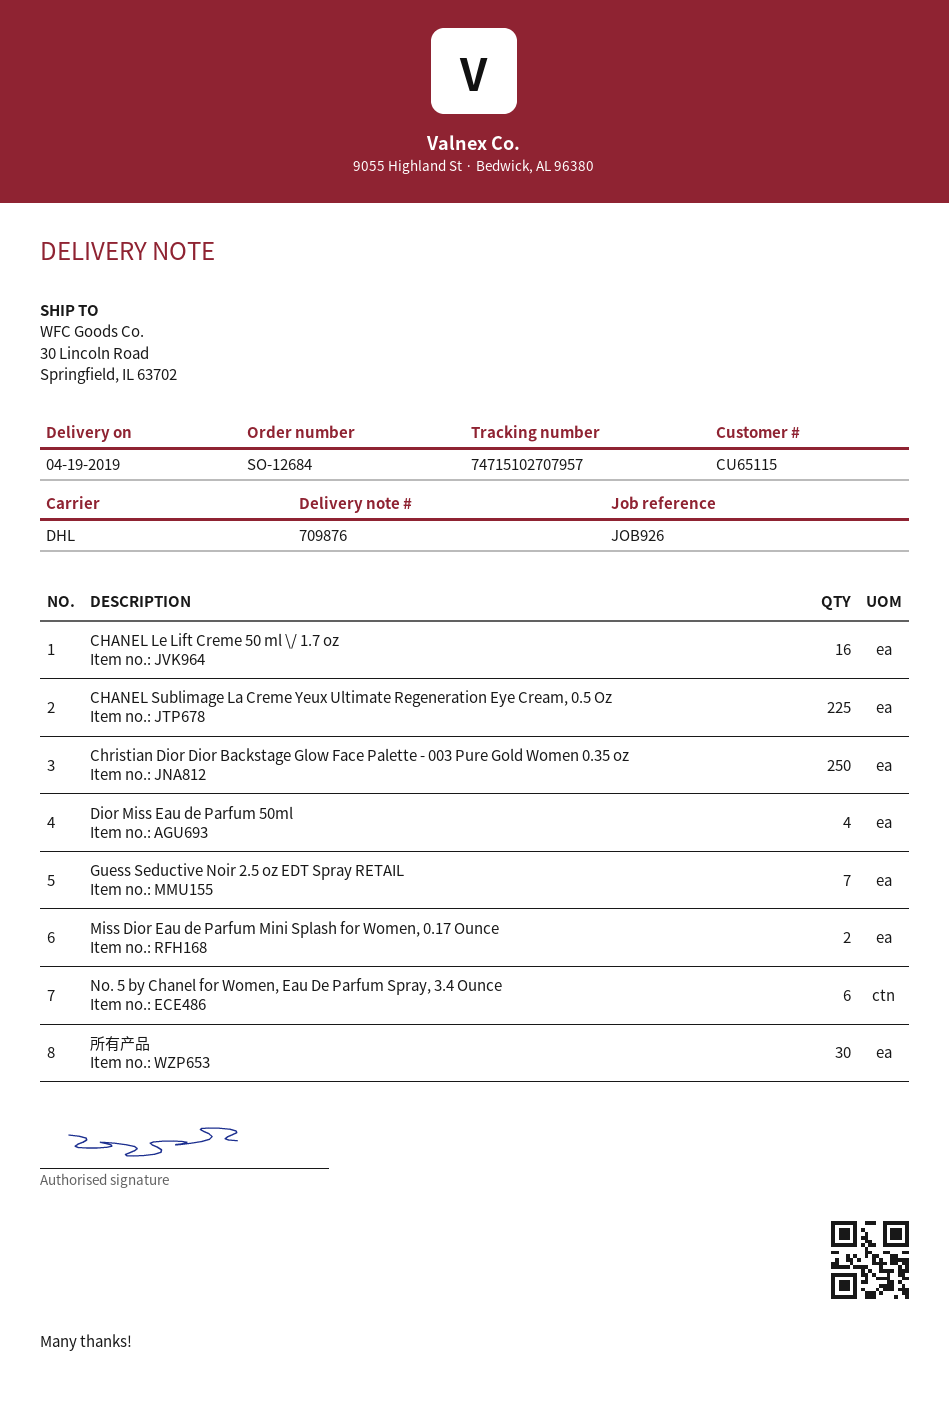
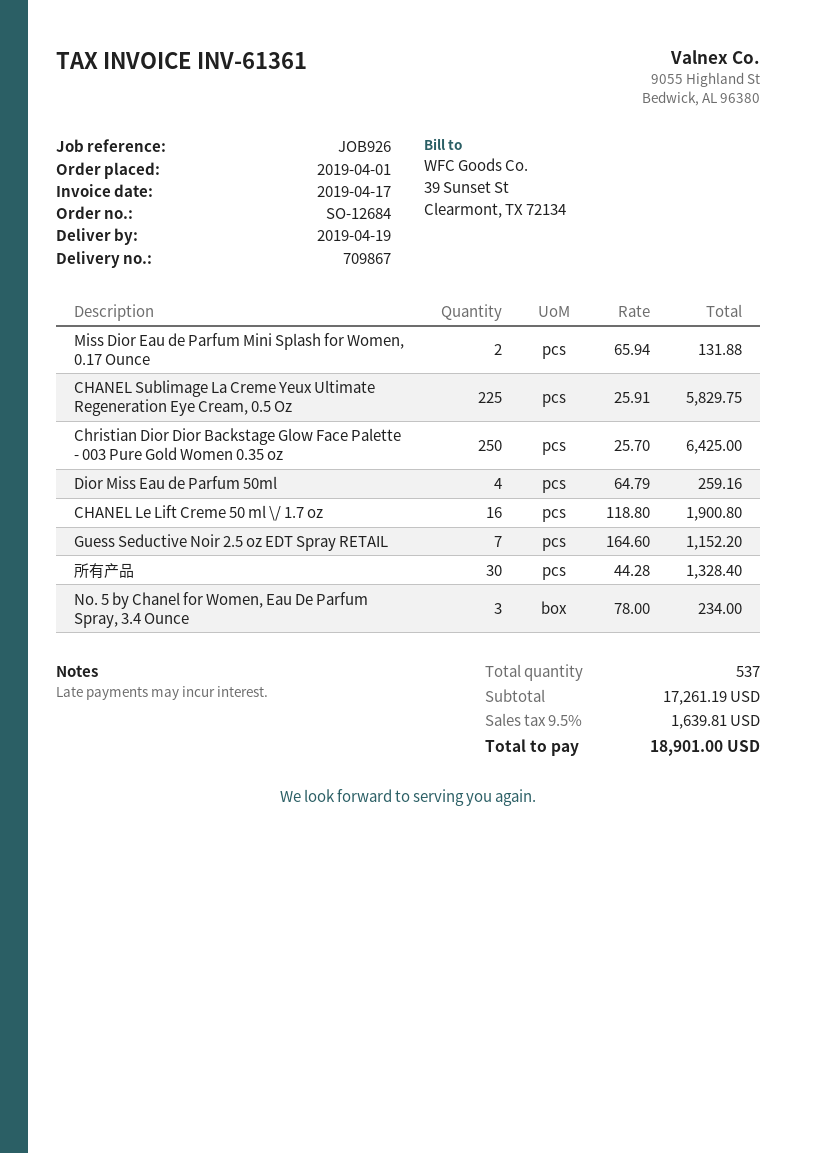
delivery note number: 709876 -> 709867
No. 5 by Chanel for Women, Eau De Parfum Spray, 3.4 Ounce: 6 -> 3

